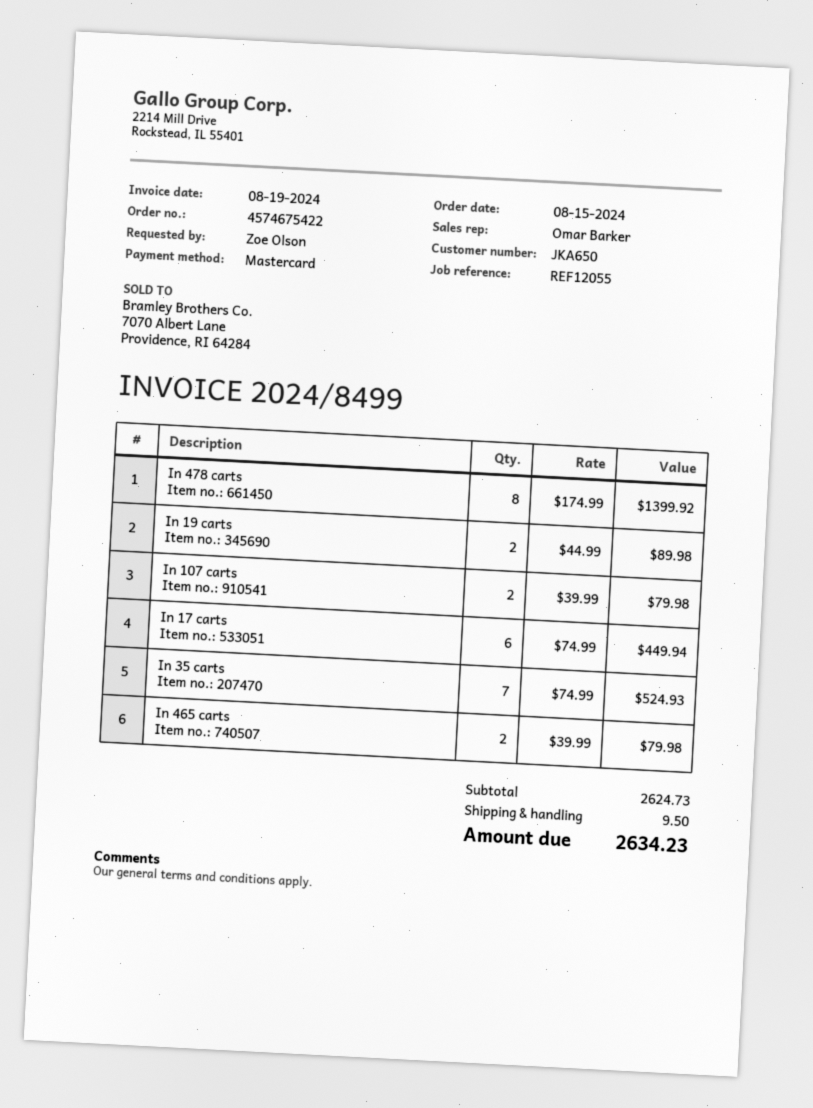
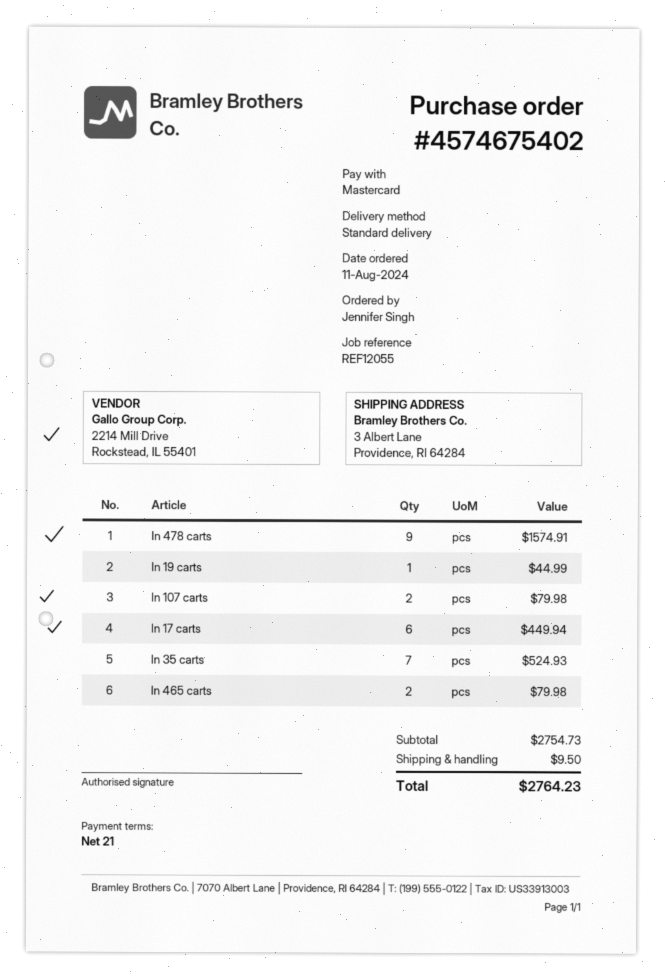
order number: 4574675422 -> 4574675402
order date: 2024-08-15 -> 2024-08-11
ordered by: Zoe Olson -> Jennifer Singh
In 478 carts: 8 for 1399.92 -> 9 for 1574.91
In 19 carts: 2 for 89.98 -> 1 for 44.99
subtotal: 2624.73 -> 2754.73
total: 2634.23 -> 2764.23

